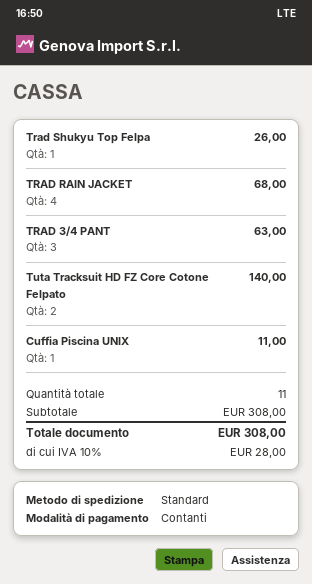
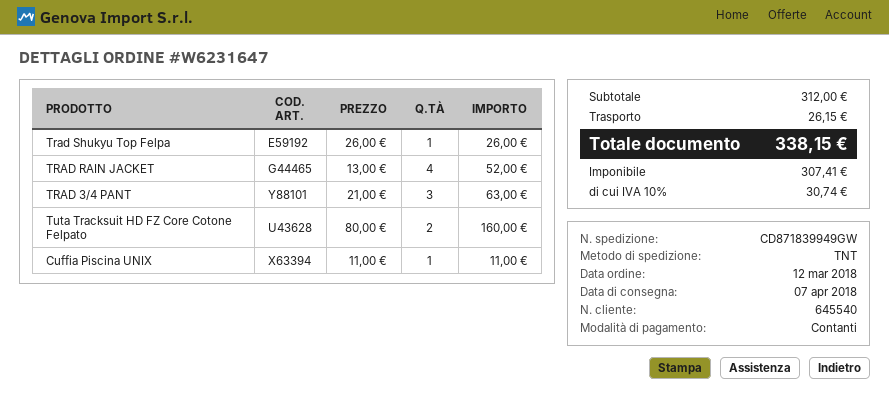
shipping method: standard -> TNT
TRAD RAIN JACKET: 4 for 68.00 -> 4 for 52.00
Tuta Tracksuit HD FZ Core Cotone Felpato: 2 for 140.00 -> 2 for 160.00
subtotal: 308.00 -> 312.00
shipping: none -> 26.15
tax: 10% = 28.00 -> 10% = 30.74
total: 308.00 -> 338.15

